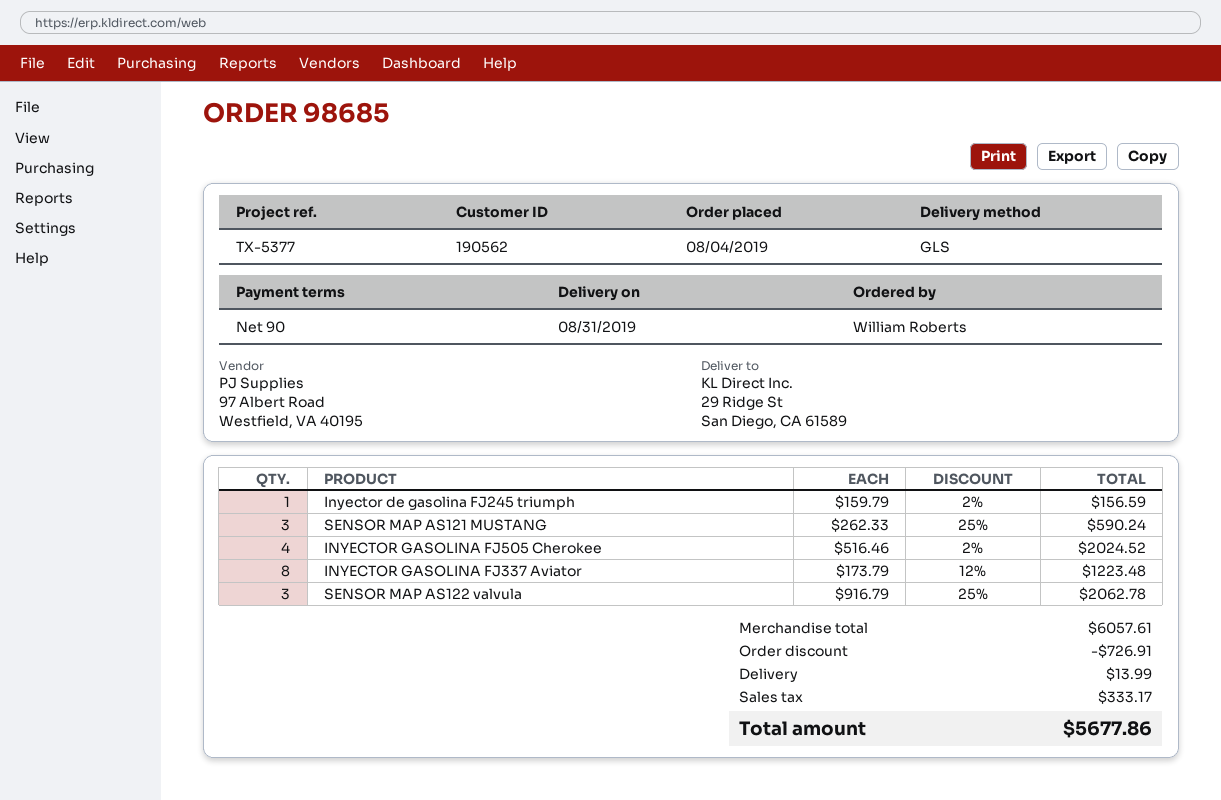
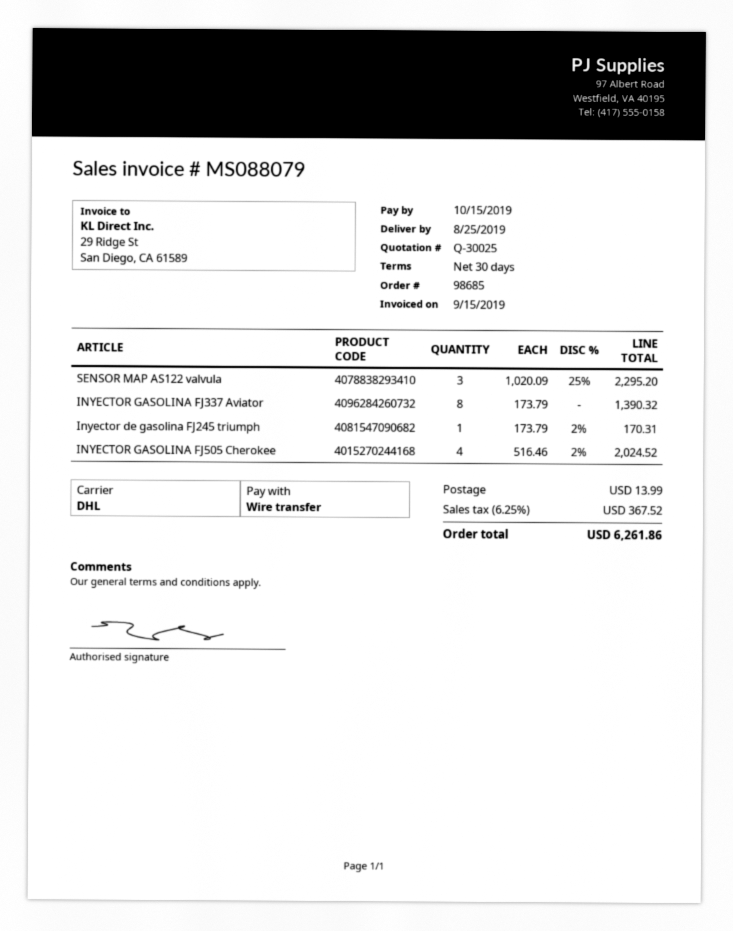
delivery date: 2019-08-31 -> 2019-08-25
payment terms: 90 days -> 30 days
shipping method: GLS -> DHL
Inyector de gasolina FJ245 triumph: 1 x 159.79 - 2% = 156.59 -> 1 x 173.79 - 2% = 170.31
SENSOR MAP AS121 MUSTANG: 3 x 262.33 - 25% = 590.24 -> none
INYECTOR GASOLINA FJ337 Aviator: 8 x 173.79 - 12% = 1223.48 -> 8 x 173.79 = 1390.32
SENSOR MAP AS122 valvula: 3 x 916.79 - 25% = 2062.78 -> 3 x 1020.09 - 25% = 2295.20
discount: 726.91 -> none
tax: 333.17 -> 367.52
total: 5677.86 -> 6261.86

